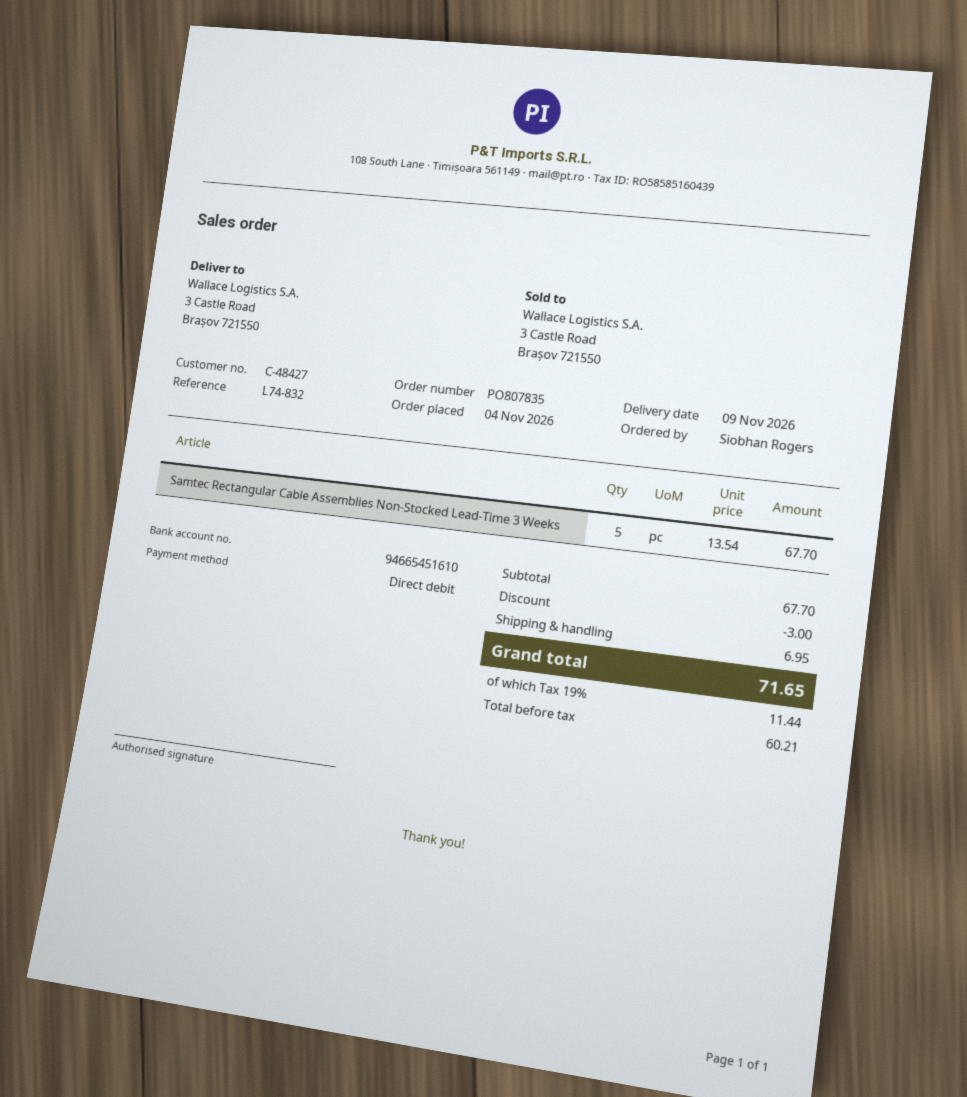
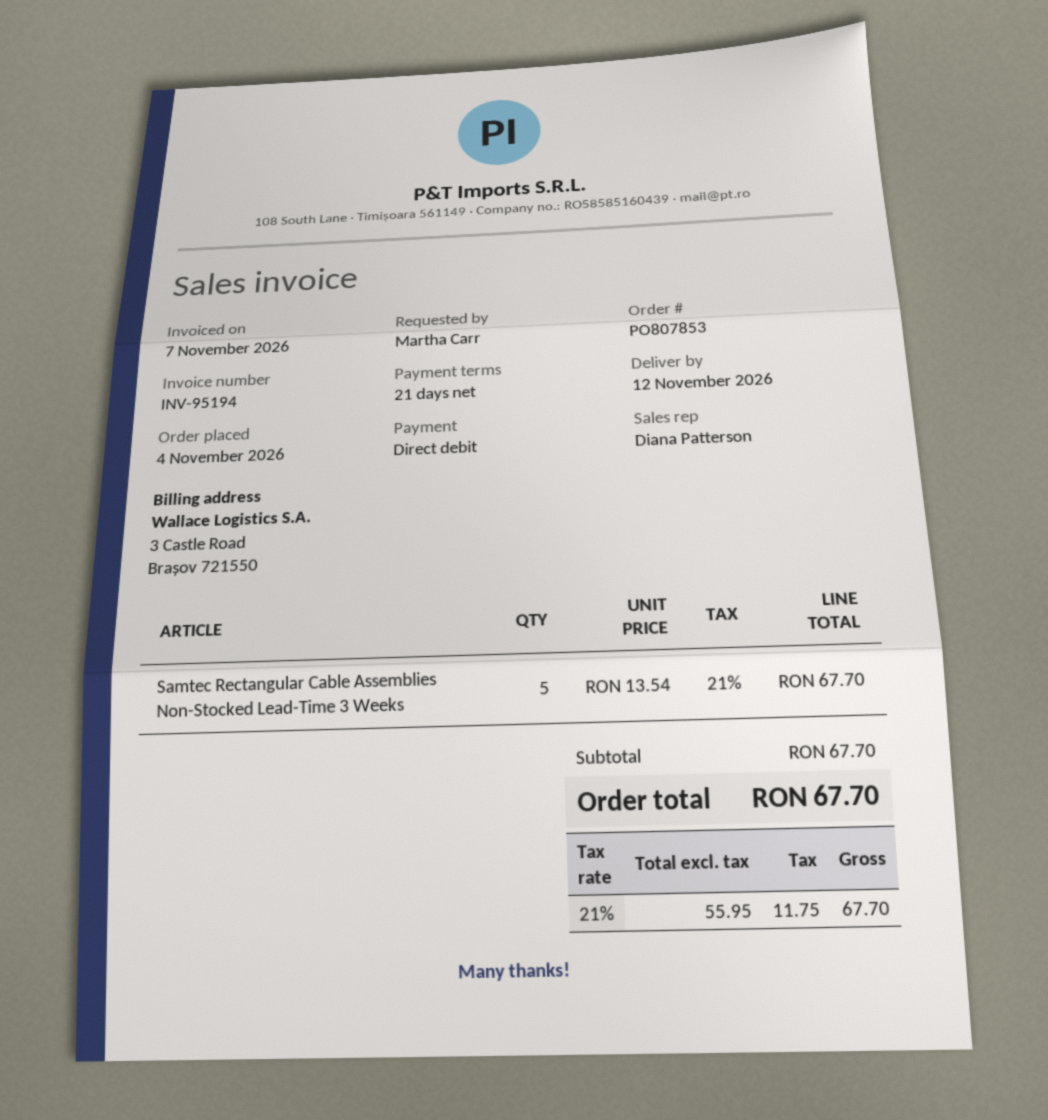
order number: PO807835 -> PO807853
delivery date: 2026-11-09 -> 2026-11-12
ordered by: Siobhan Rogers -> Martha Carr
discount: 3.00 -> none
shipping: 6.95 -> none
net: 60.21 -> 55.95
tax: 19% = 11.44 -> 21% = 11.75
total: 71.65 -> 67.70

